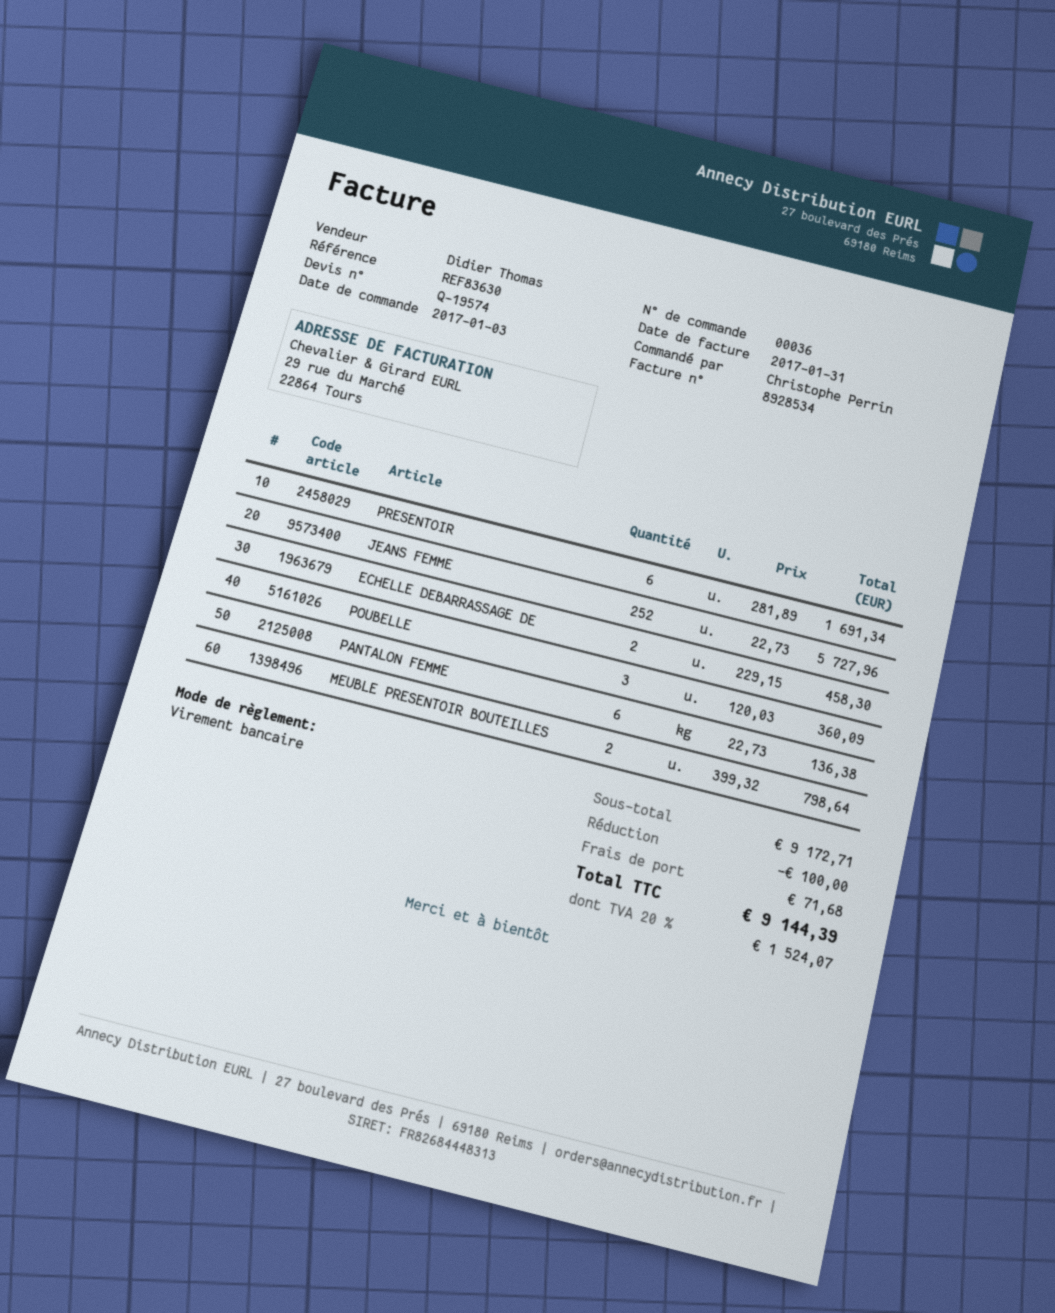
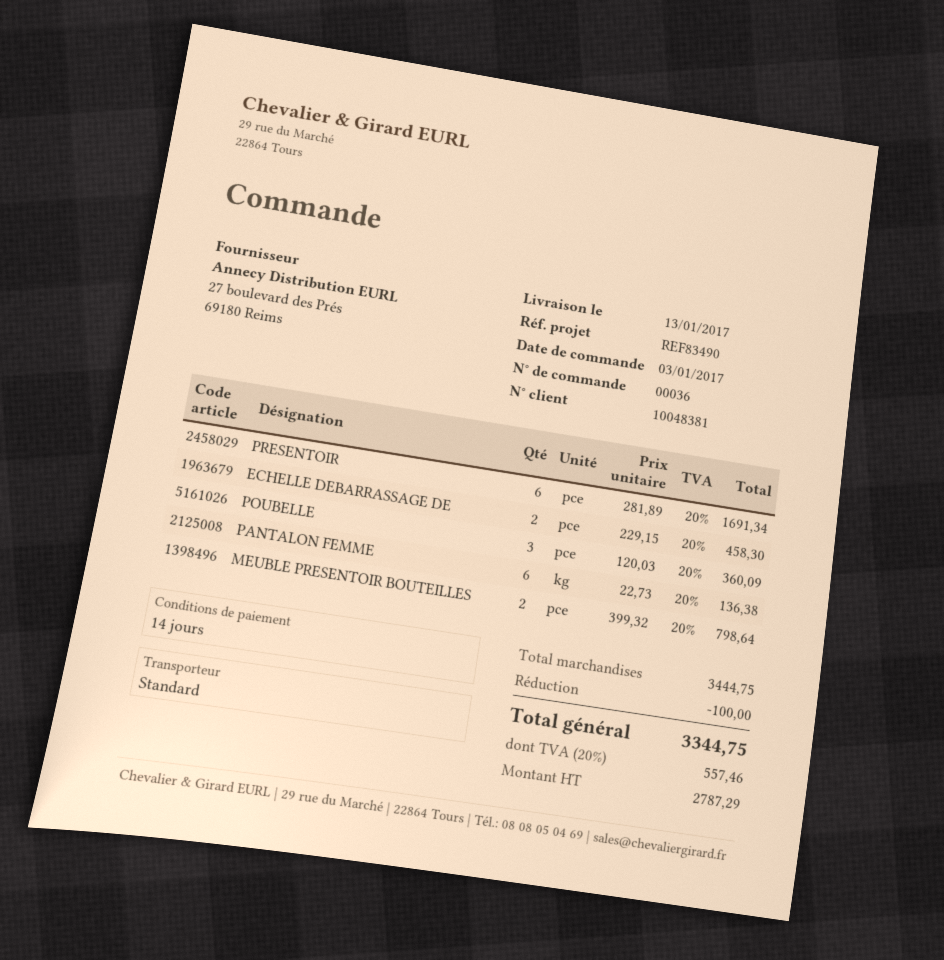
reference: REF83630 -> REF83490
JEANS FEMME: 252 x 22.73 = 5727.96 -> none
subtotal: 9172.71 -> 3444.75
shipping: 71.68 -> none
tax: 20% = 1524.07 -> 20% = 557.46
total: 9144.39 -> 3344.75

